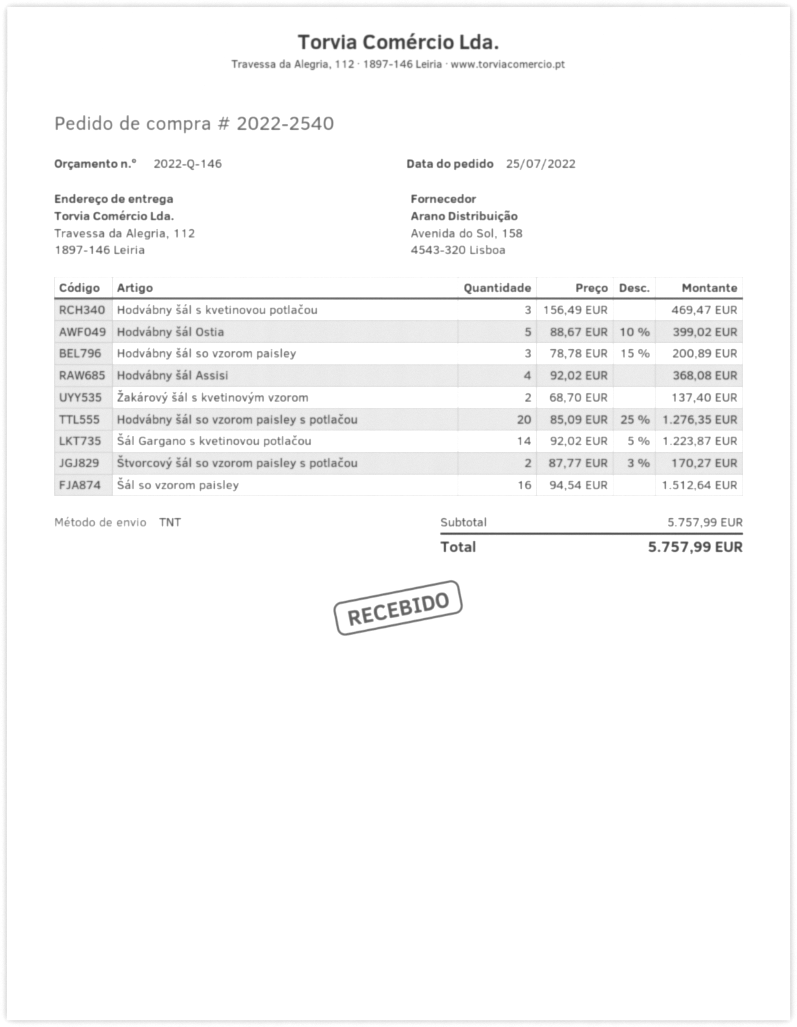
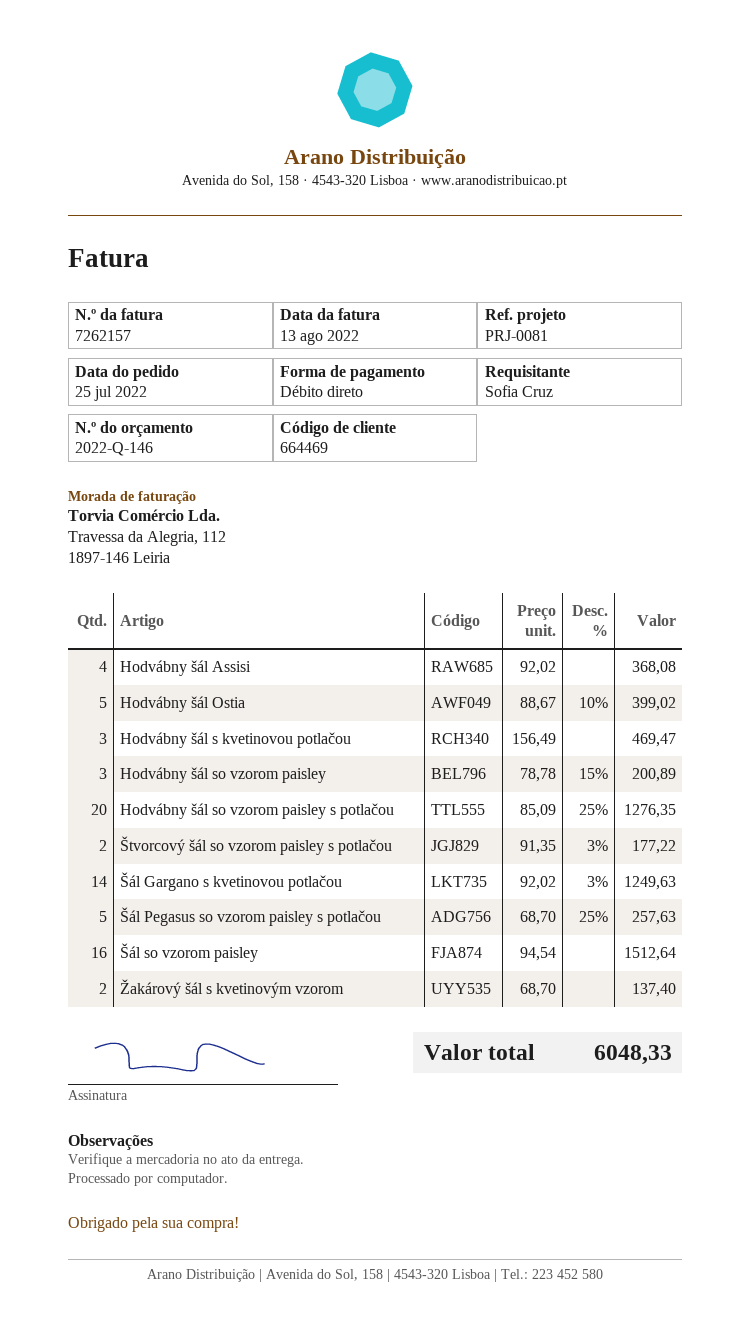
Šál Gargano s kvetinovou potlačou: 14 x 92.02 - 5% = 1223.87 -> 14 x 92.02 - 3% = 1249.63
Štvorcový šál so vzorom paisley s potlačou: 2 x 87.77 - 3% = 170.27 -> 2 x 91.35 - 3% = 177.22
Šál Pegasus so vzorom paisley s potlačou: none -> 5 x 68.70 - 25% = 257.63
total: 5757.99 -> 6048.33

